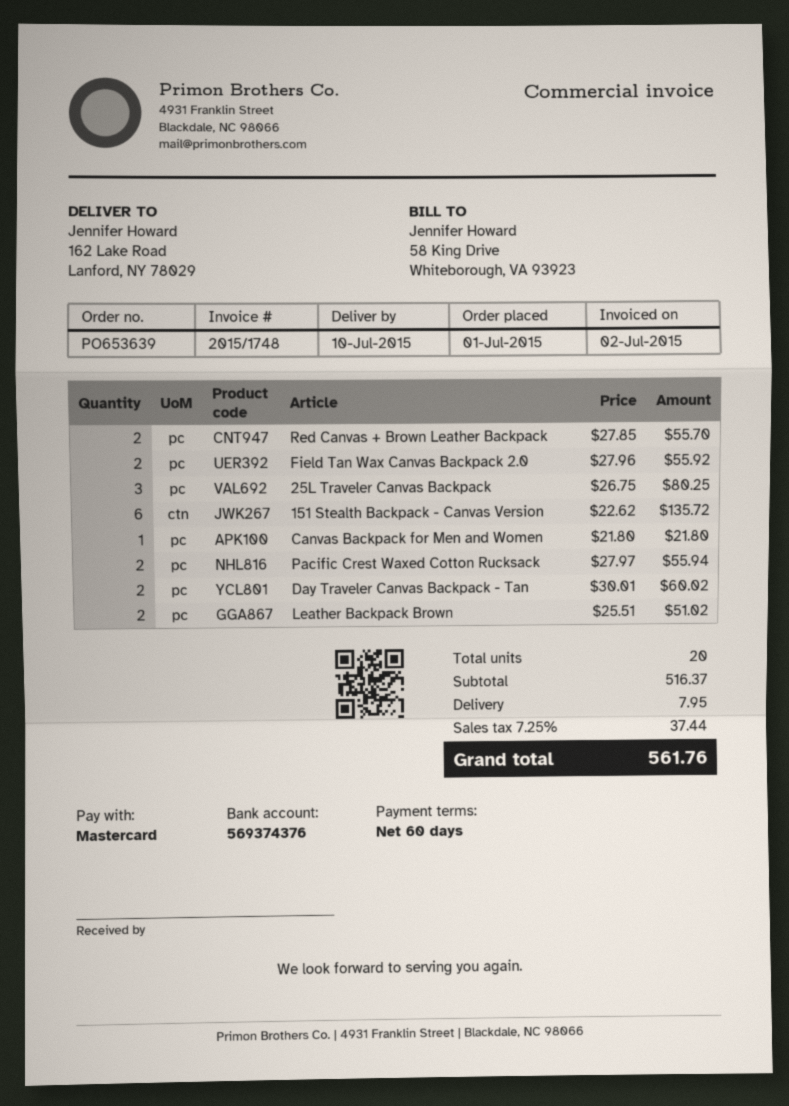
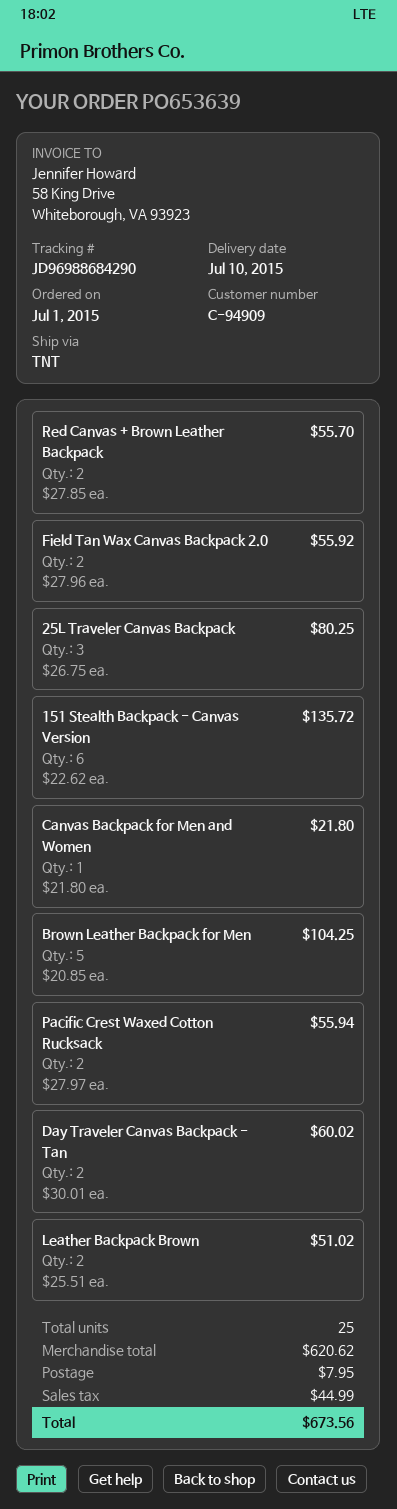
Brown Leather Backpack for Men: none -> 5 x 20.85 = 104.25
total quantity: 20 -> 25
subtotal: 516.37 -> 620.62
tax: 37.44 -> 44.99
total: 561.76 -> 673.56

